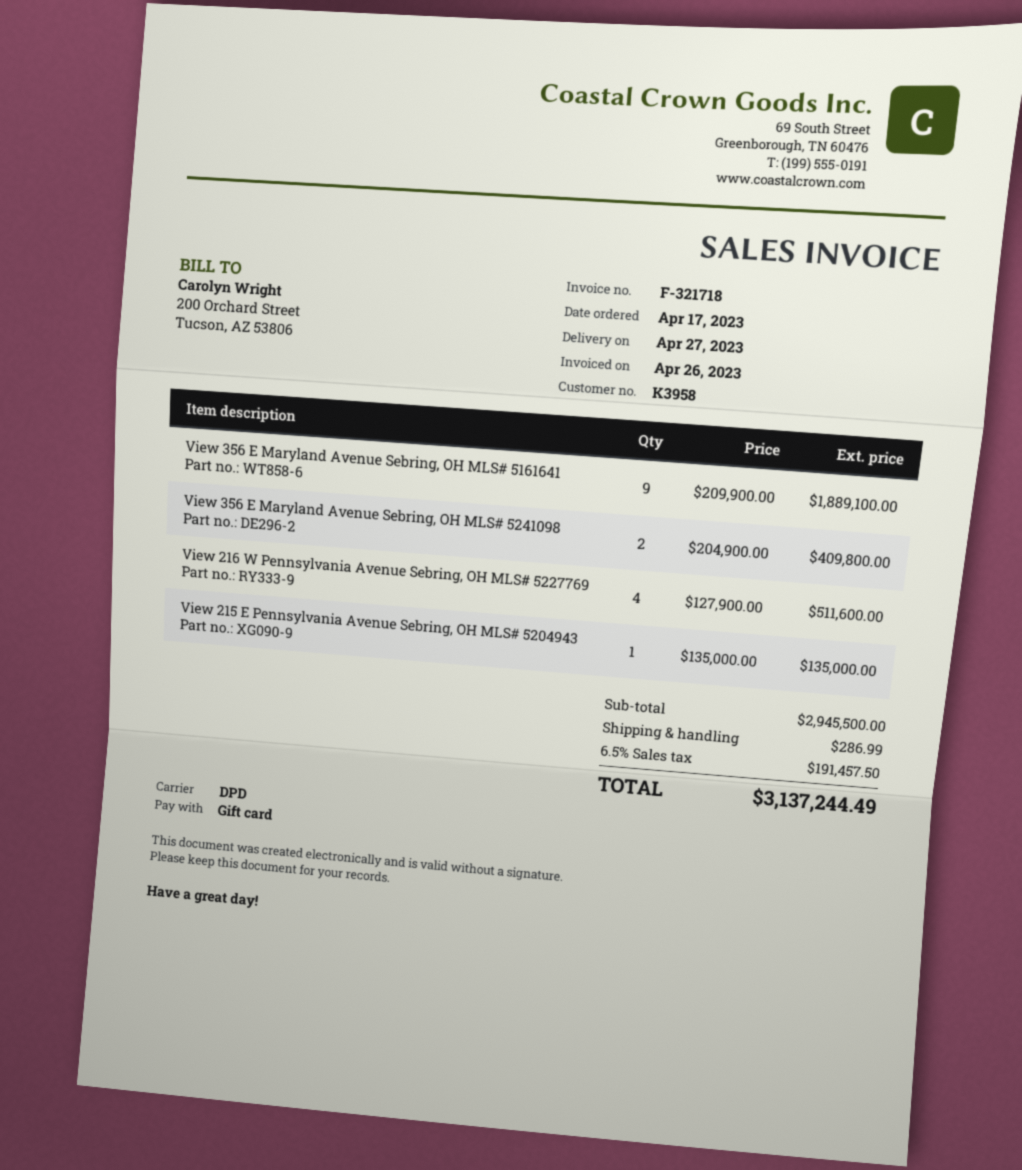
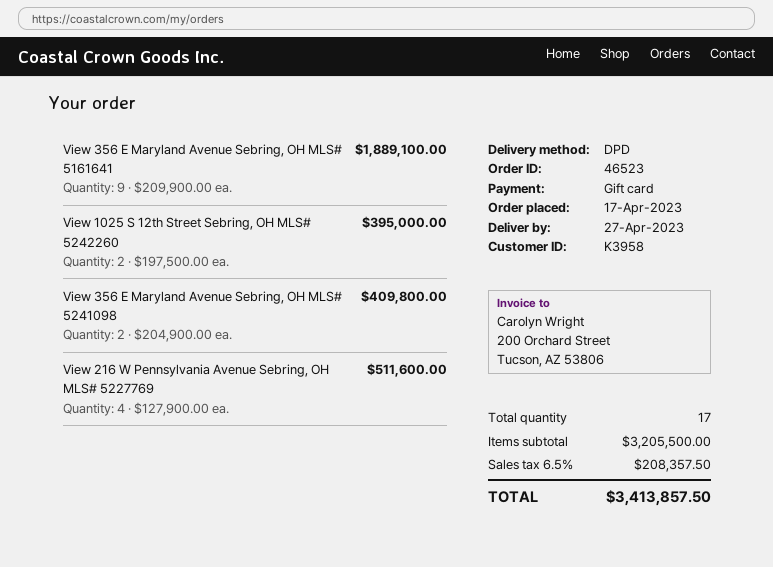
View 215 E Pennsylvania Avenue Sebring, OH MLS# 5204943: 1 x 135000.00 = 135000.00 -> none
View 1025 S 12th Street Sebring, OH MLS# 5242260: none -> 2 x 197500.00 = 395000.00
subtotal: 2945500.00 -> 3205500.00
shipping: 286.99 -> none
tax: 6.5% = 191457.50 -> 6.5% = 208357.50
total: 3137244.49 -> 3413857.50

